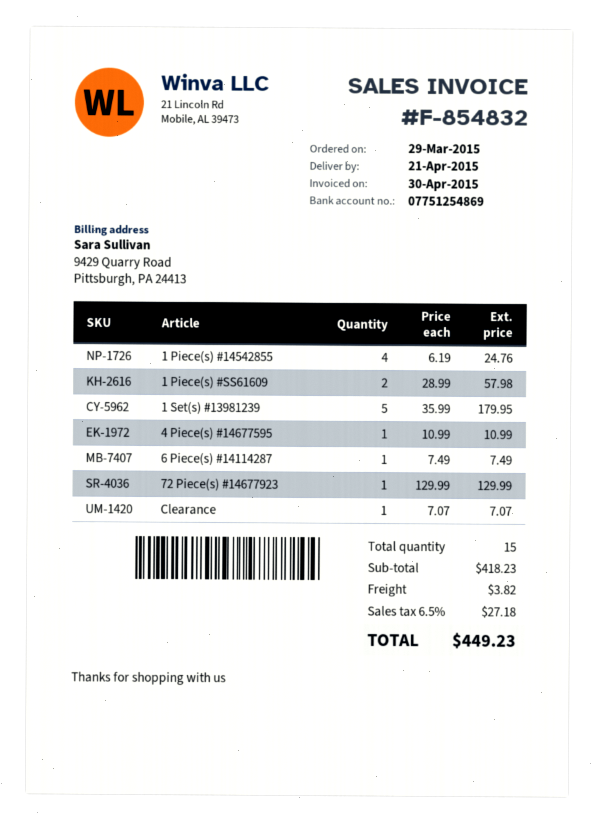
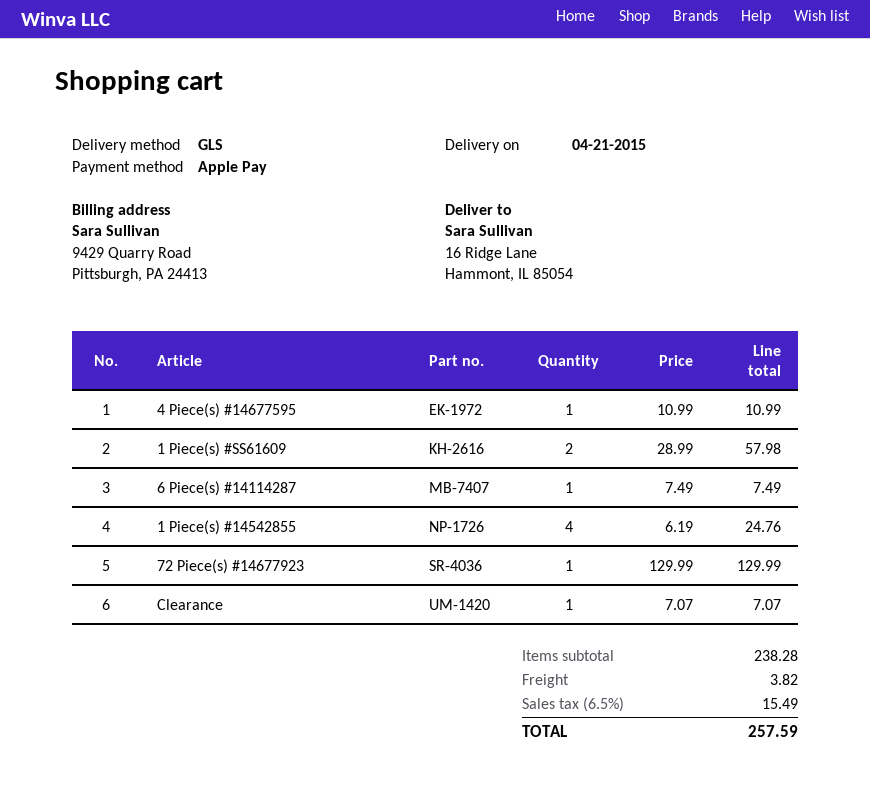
1 Set(s) #13981239: 5 x 35.99 = 179.95 -> none
subtotal: 418.23 -> 238.28
tax: 6.5% = 27.18 -> 6.5% = 15.49
total: 449.23 -> 257.59

